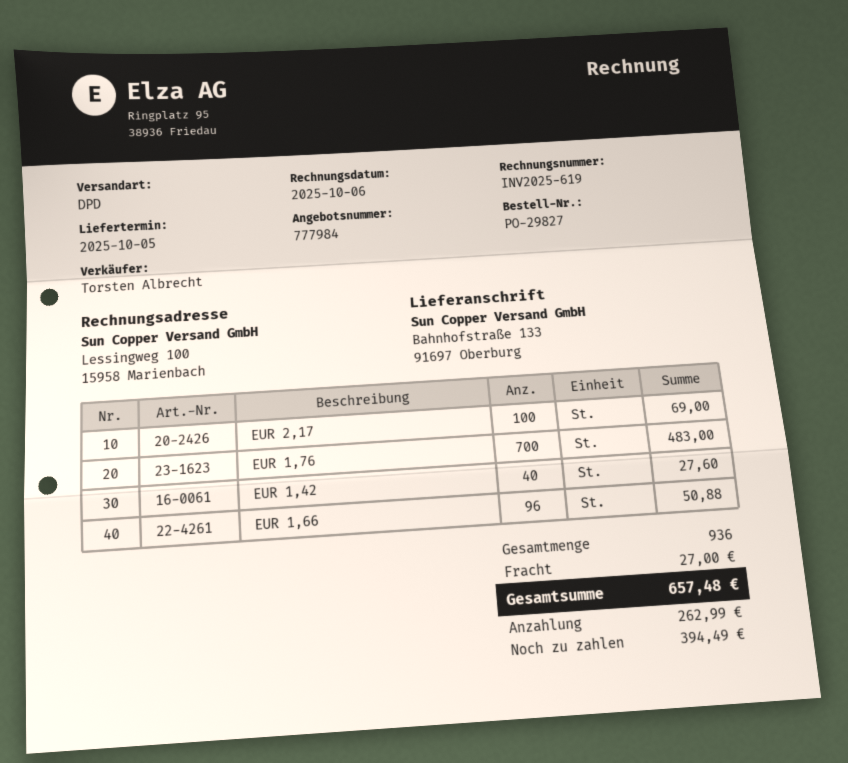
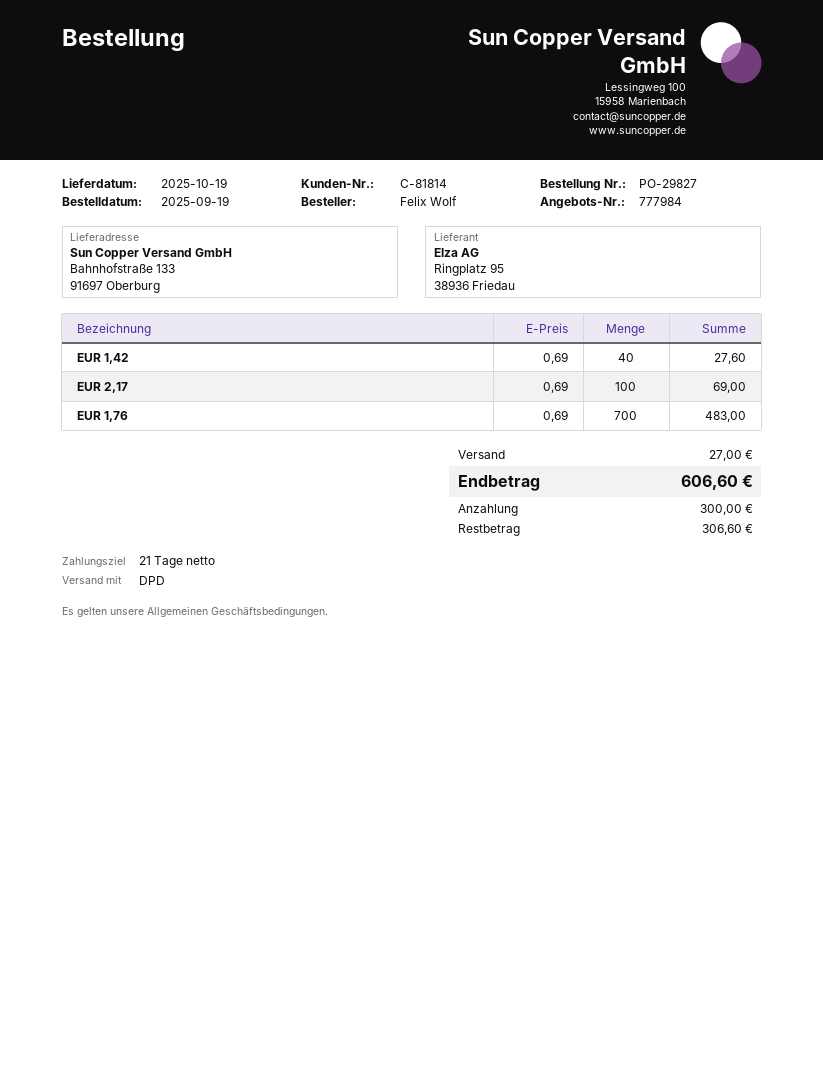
delivery date: 2025-10-05 -> 2025-10-19
EUR 1,66: 96 for 50.88 -> none
total: 657.48 -> 606.60
deposit: 262.99 -> 300.00
balance: 394.49 -> 306.60

